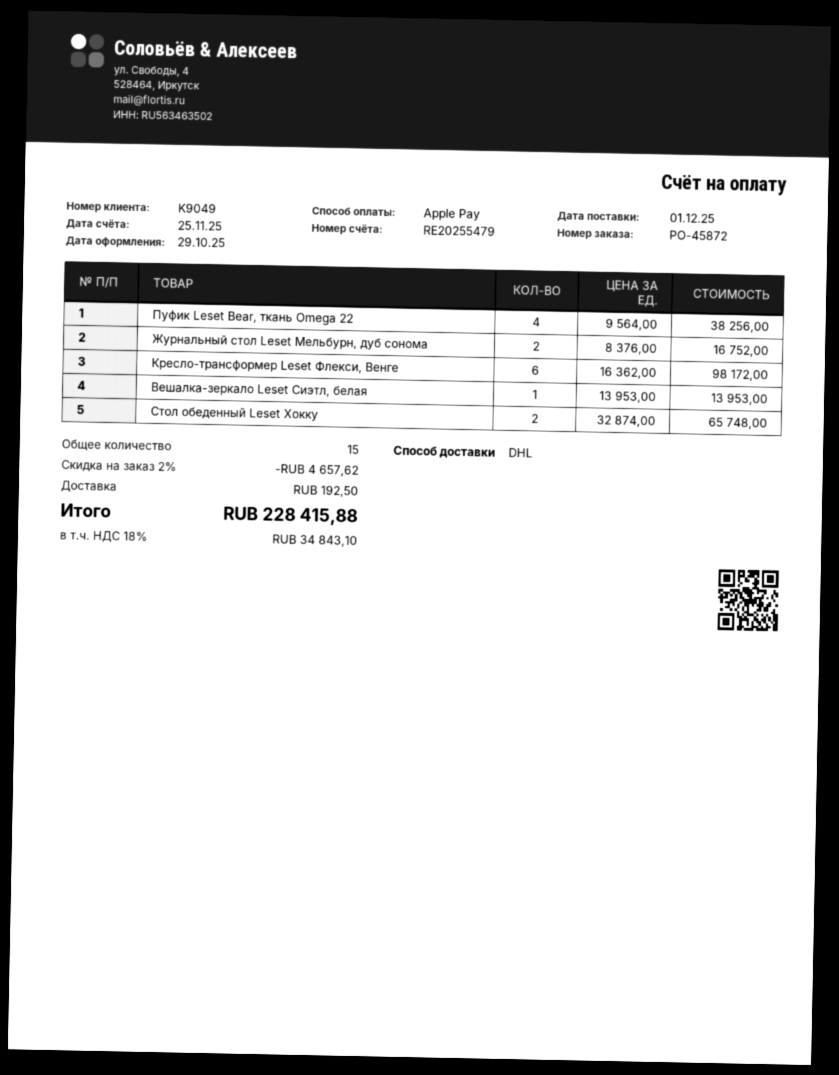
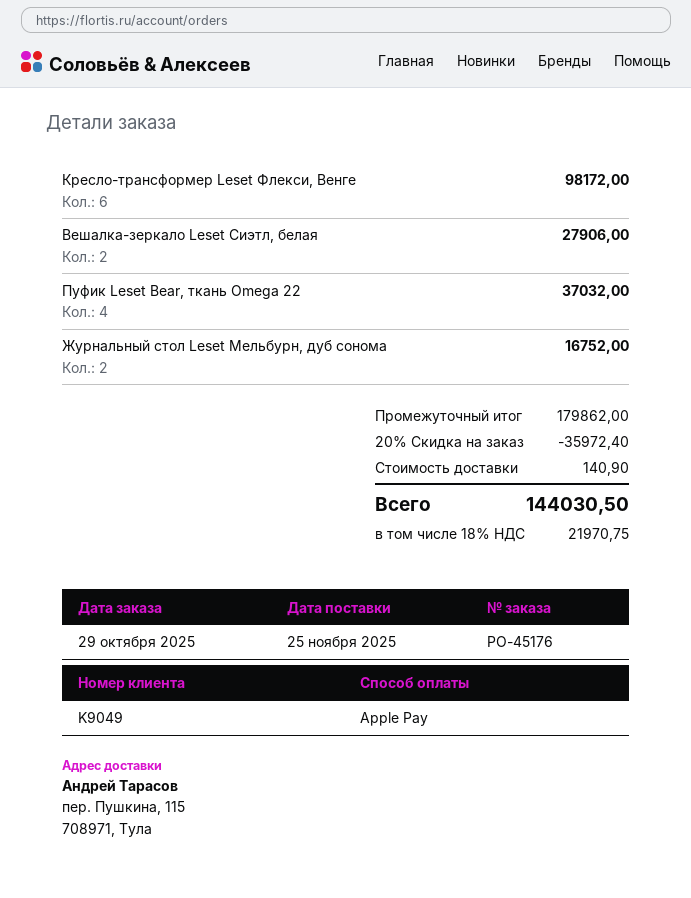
order number: PO-45872 -> PO-45176
delivery date: 2025-12-01 -> 2025-11-25
Пуфик Leset Bear, ткань Omega 22: 4 for 38256.00 -> 4 for 37032.00
Вешалка-зеркало Leset Сиэтл, белая: 1 for 13953.00 -> 2 for 27906.00
Стол обеденный Leset Хокку: 2 for 65748.00 -> none
discount: 2% = 4657.62 -> 20% = 35972.40
shipping: 192.50 -> 140.90
tax: 18% = 34843.10 -> 18% = 21970.75
total: 228415.88 -> 144030.50

